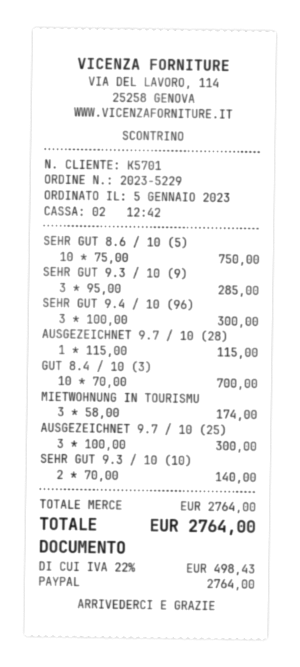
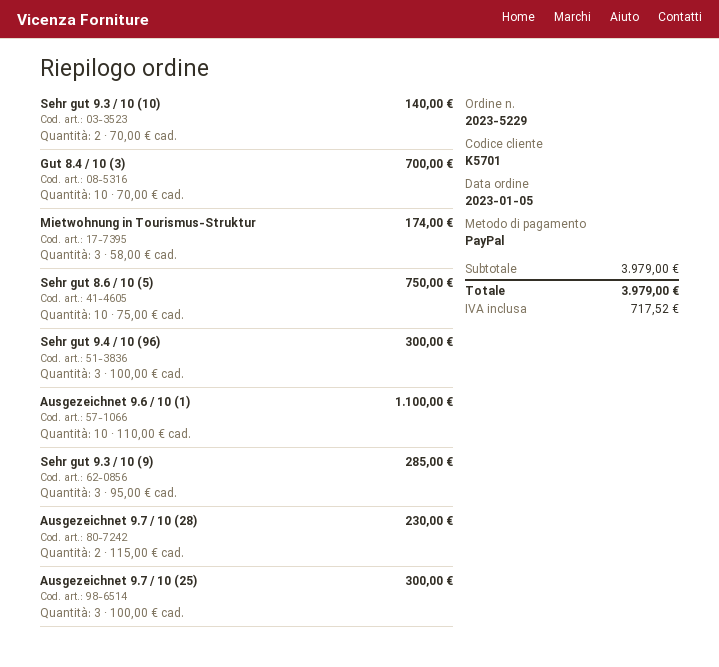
AUSGEZEICHNET 9.7 / 10 (28): 1 x 115.00 = 115.00 -> 2 x 115.00 = 230.00
Ausgezeichnet 9.6 / 10 (1): none -> 10 x 110.00 = 1100.00
subtotal: 2764.00 -> 3979.00
tax: 498.43 -> 717.52
total: 2764.00 -> 3979.00

